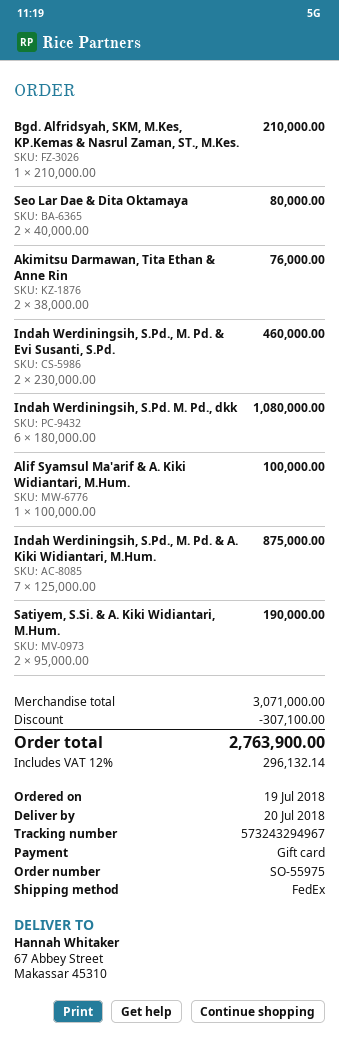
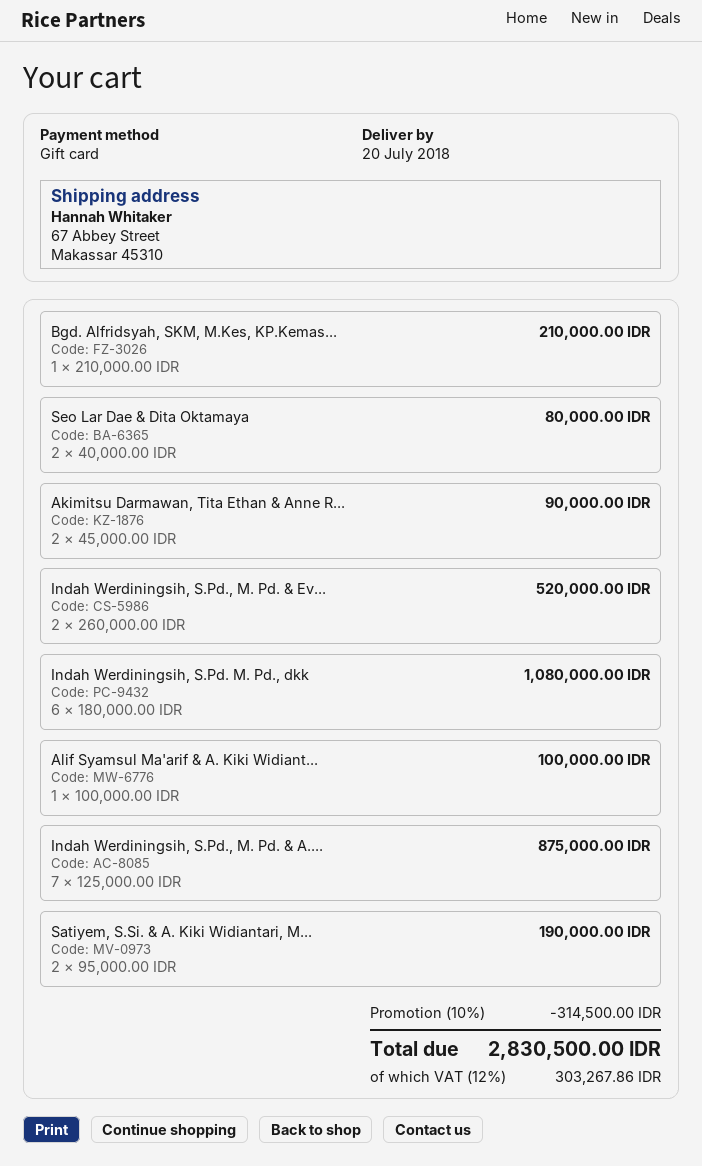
Akimitsu Darmawan, Tita Ethan & Anne Rin: 2 x 38000.00 = 76000.00 -> 2 x 45000.00 = 90000.00
Indah Werdiningsih, S.Pd., M. Pd. & Evi Susanti, S.Pd.: 2 x 230000.00 = 460000.00 -> 2 x 260000.00 = 520000.00
discount: 307100.00 -> 314500.00
tax: 12% = 296132.14 -> 12% = 303267.86
total: 2763900.00 -> 2830500.00

